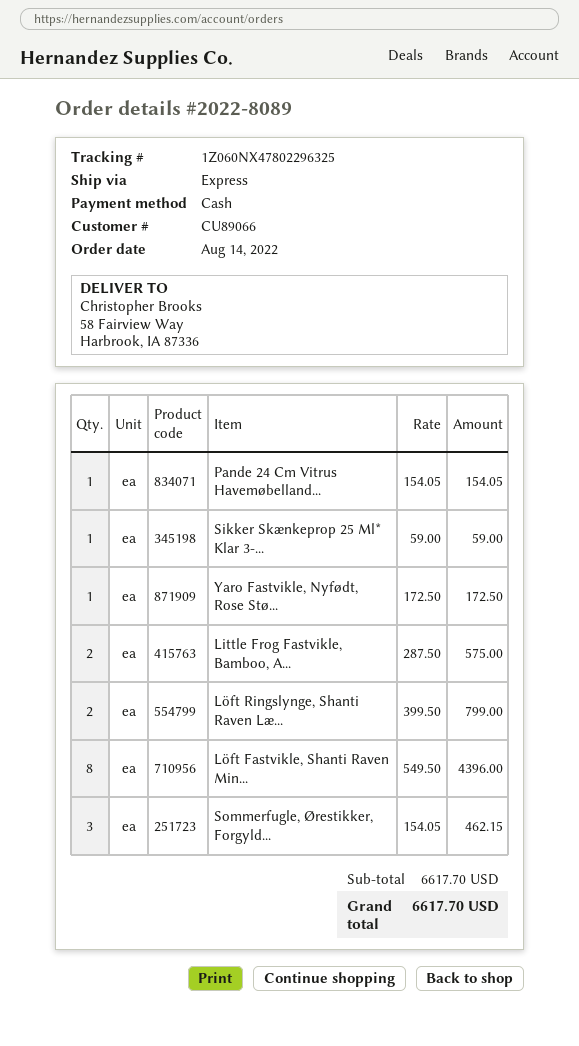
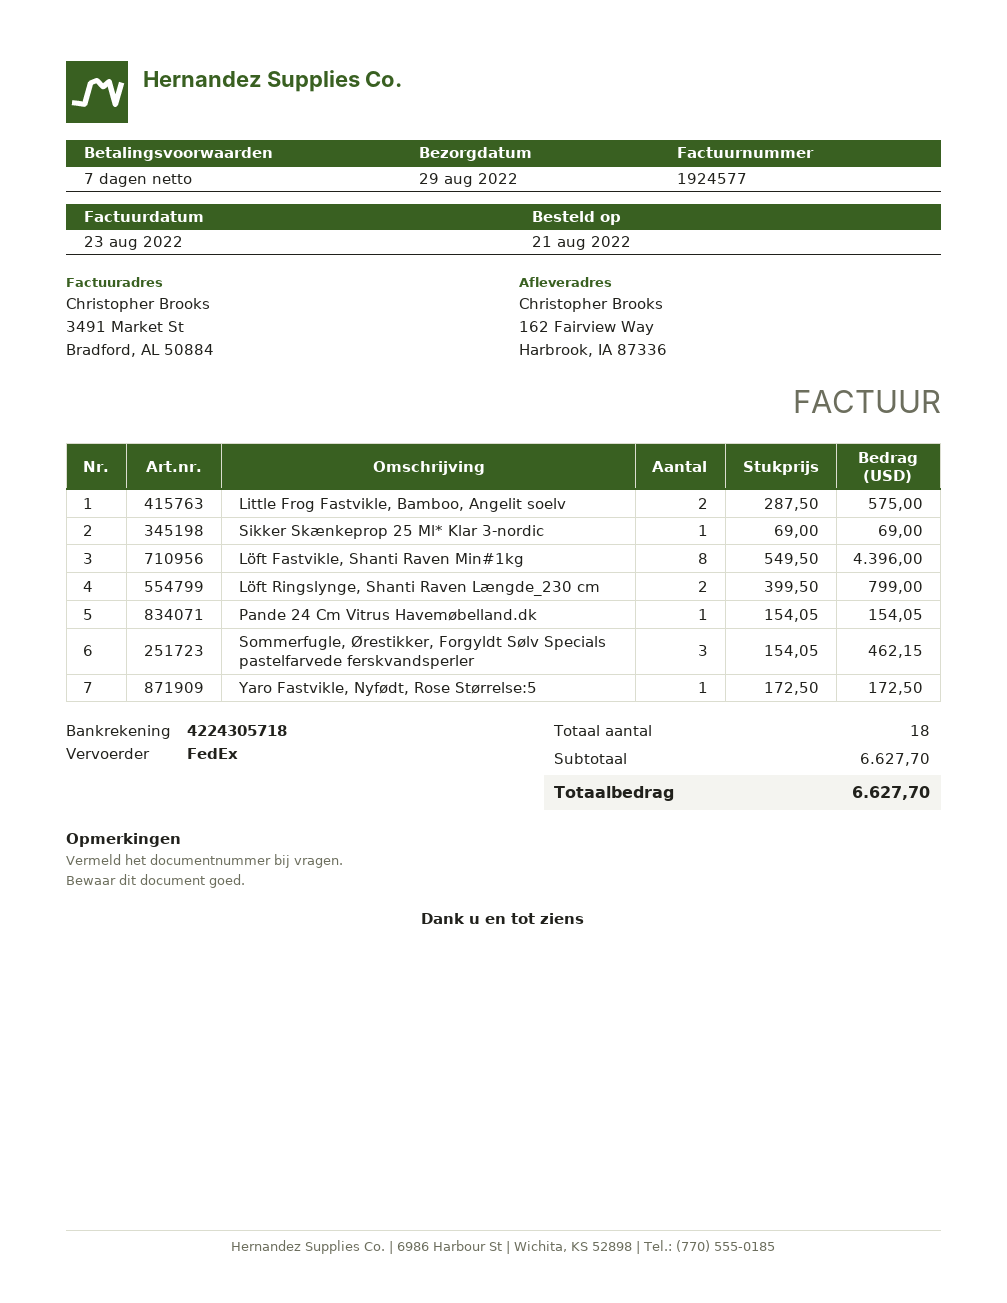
order date: 2022-08-14 -> 2022-08-21
shipping method: express -> FedEx
ship to: 58 Fairview Way, Harbrook, IA 87336 -> 162 Fairview Way, Harbrook, IA 87336
Sikker Skænkeprop 25 Ml* Klar 3-...: 1 x 59.00 = 59.00 -> 1 x 69.00 = 69.00
subtotal: 6617.70 -> 6627.70
total: 6617.70 -> 6627.70

